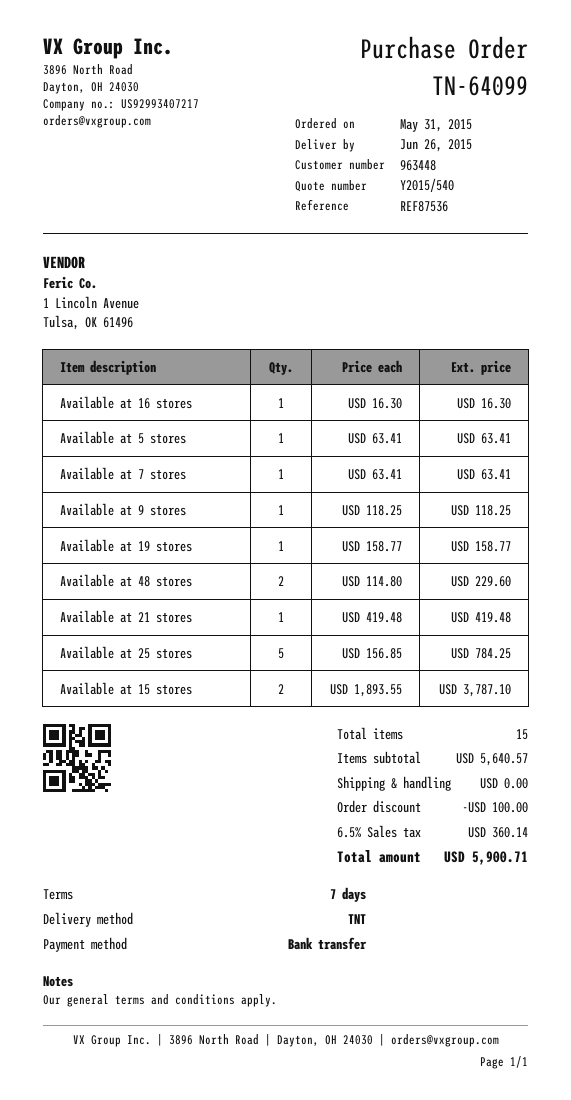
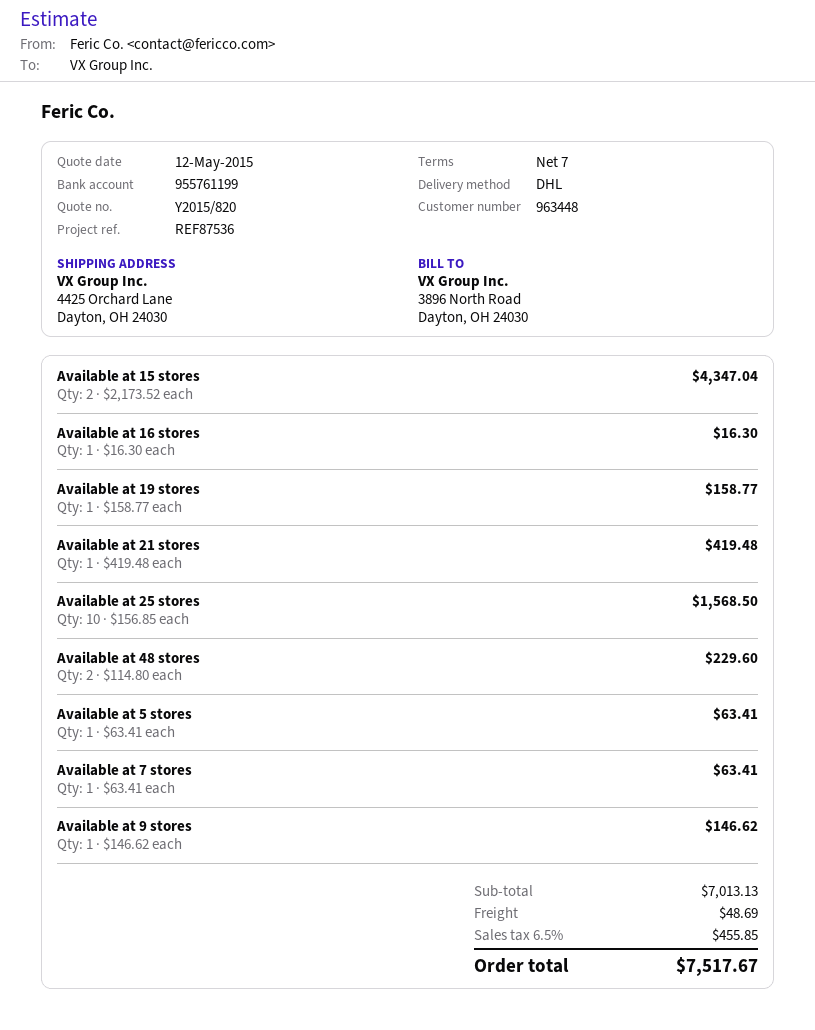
quote number: Y2015/540 -> Y2015/820
shipping method: TNT -> DHL
Available at 9 stores: 1 x 118.25 = 118.25 -> 1 x 146.62 = 146.62
Available at 25 stores: 5 x 156.85 = 784.25 -> 10 x 156.85 = 1568.50
Available at 15 stores: 2 x 1893.55 = 3787.10 -> 2 x 2173.52 = 4347.04
subtotal: 5640.57 -> 7013.13
discount: 100.00 -> none
shipping: 0.00 -> 48.69
tax: 6.5% = 360.14 -> 6.5% = 455.85
total: 5900.71 -> 7517.67

